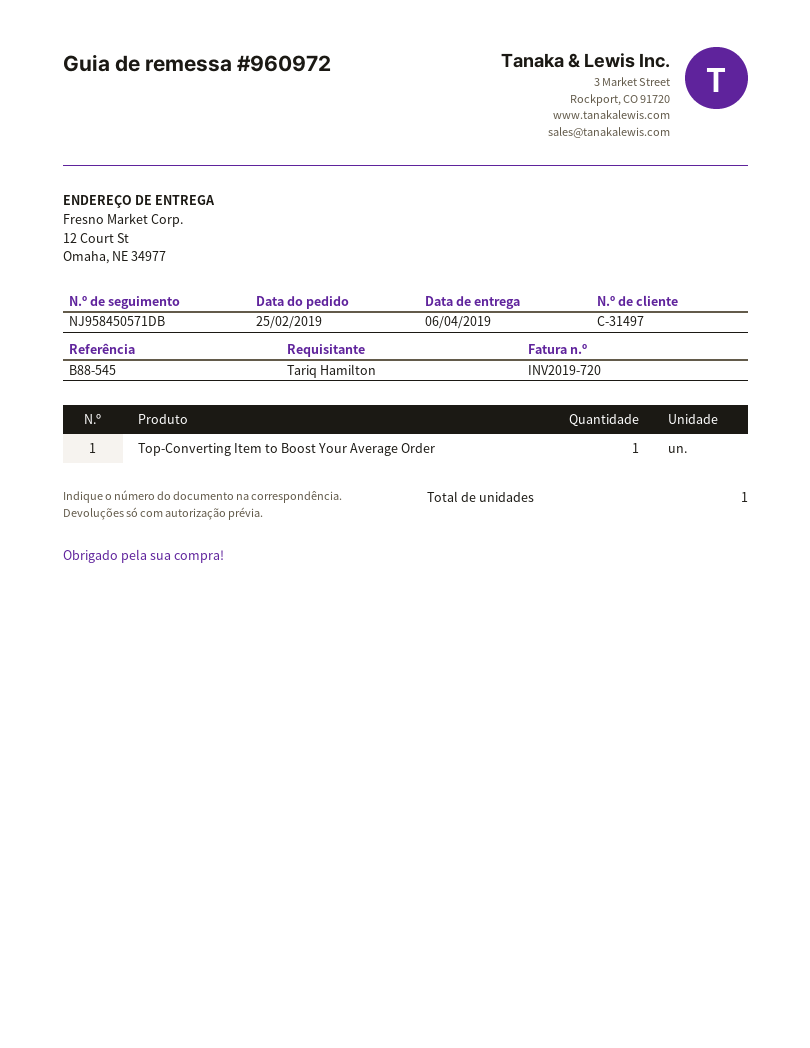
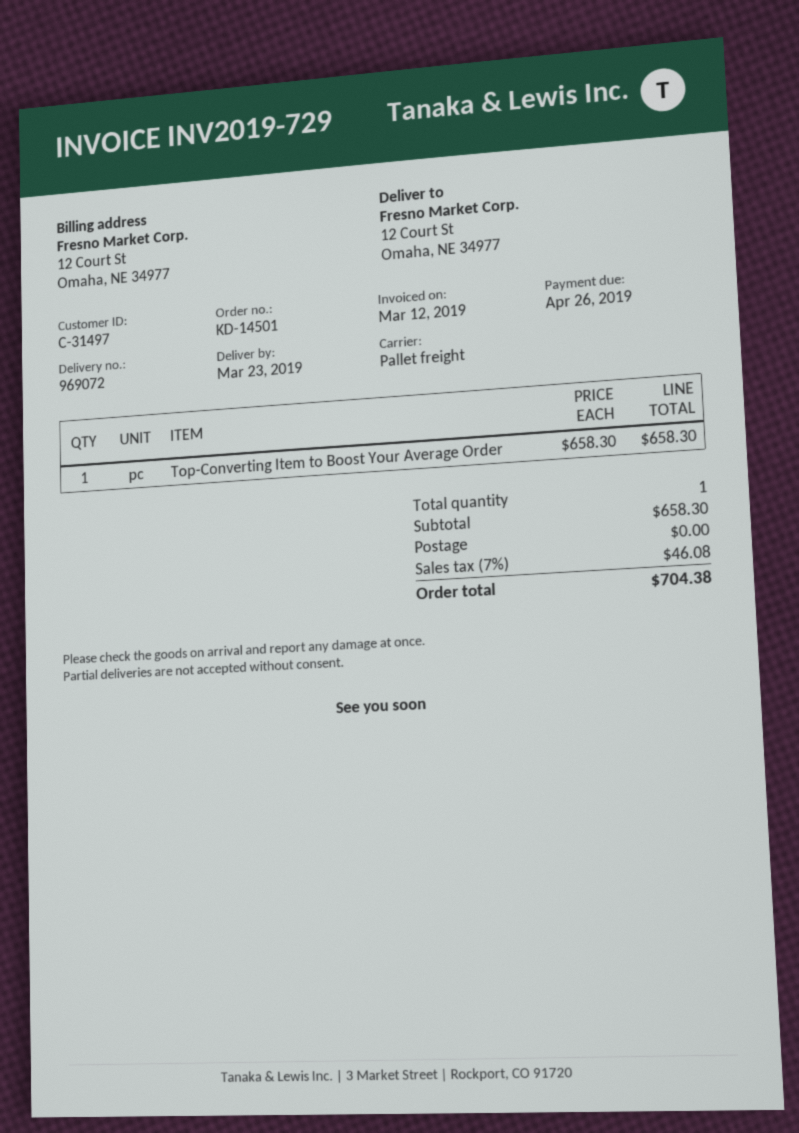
delivery note number: 960972 -> 969072
delivery date: 2019-04-06 -> 2019-03-23
invoice number: INV2019-720 -> INV2019-729

